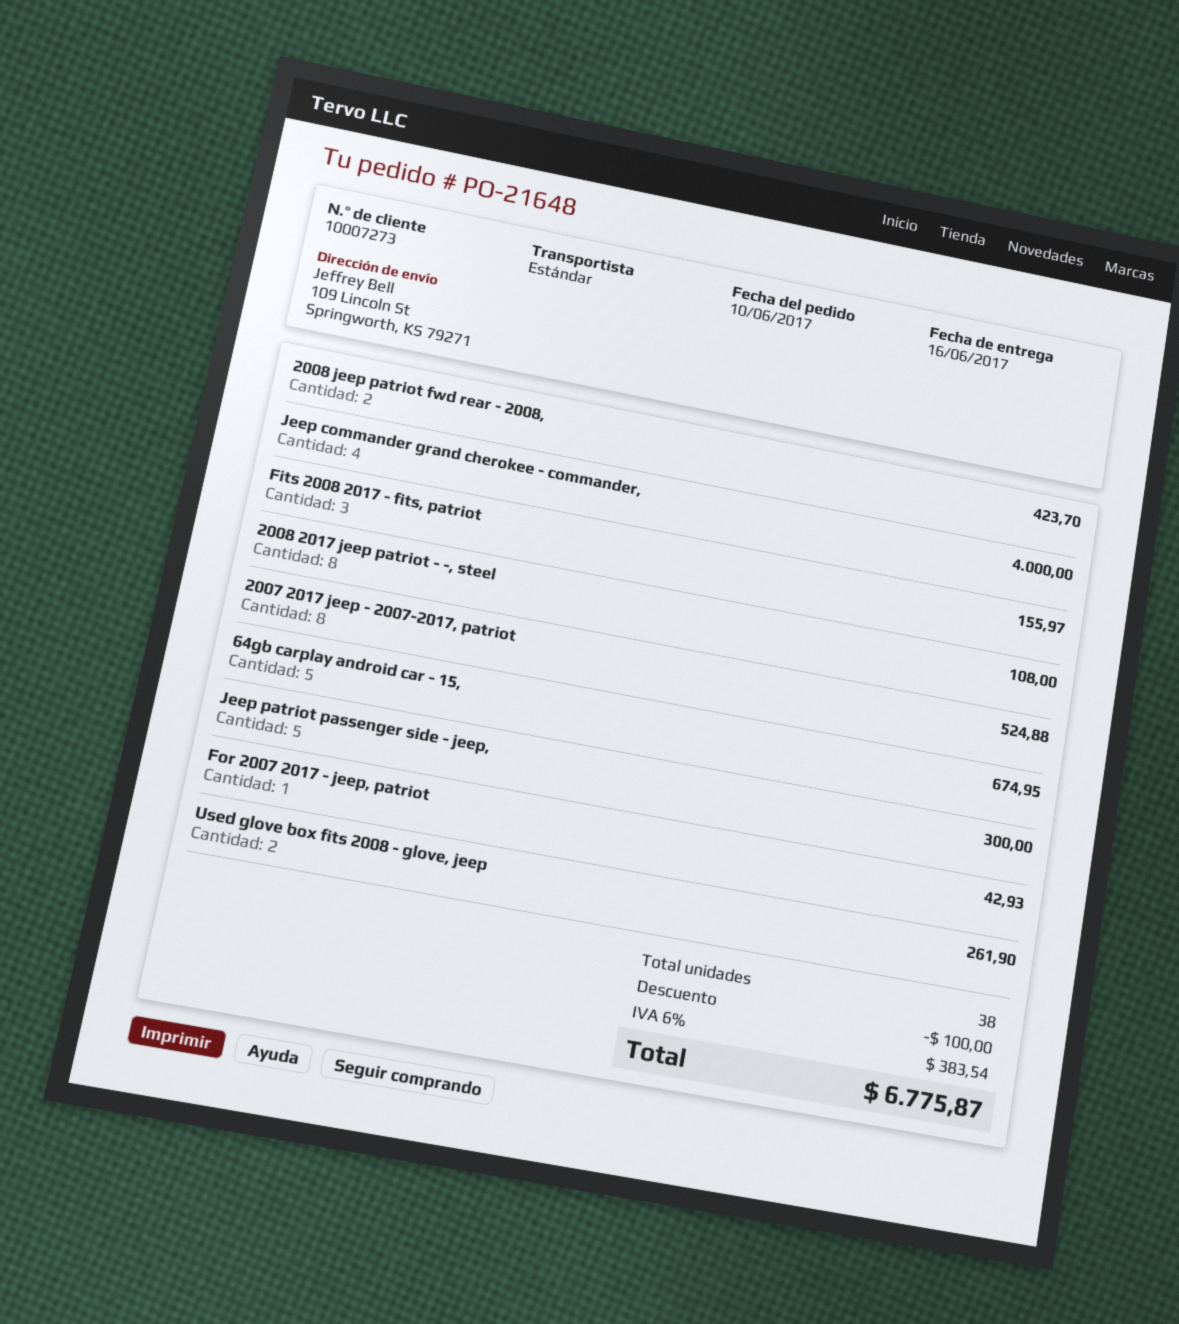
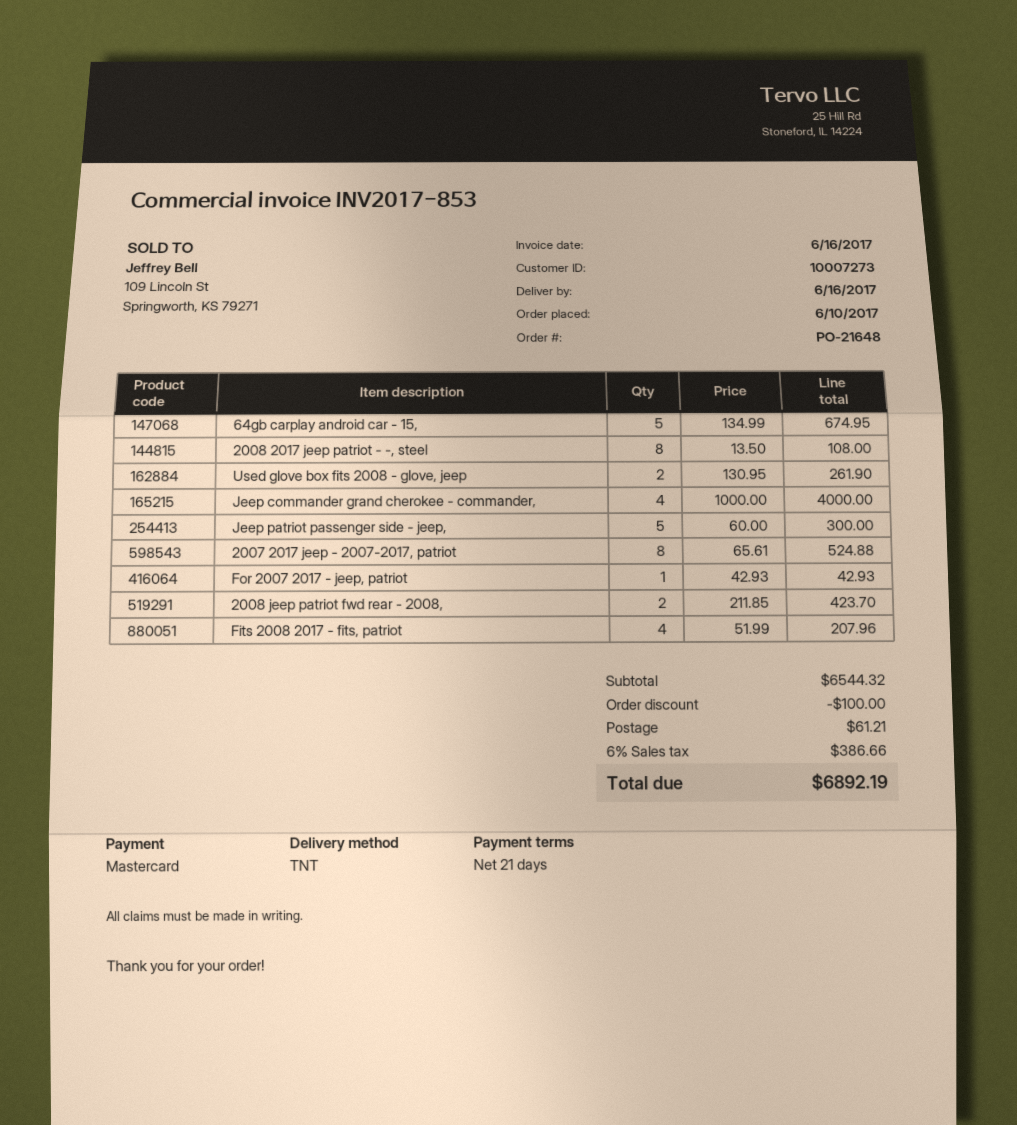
shipping method: standard -> TNT
Fits 2008 2017 - fits, patriot: 3 for 155.97 -> 4 for 207.96
shipping: none -> 61.21
tax: 6% = 383.54 -> 6% = 386.66
total: 6775.87 -> 6892.19

